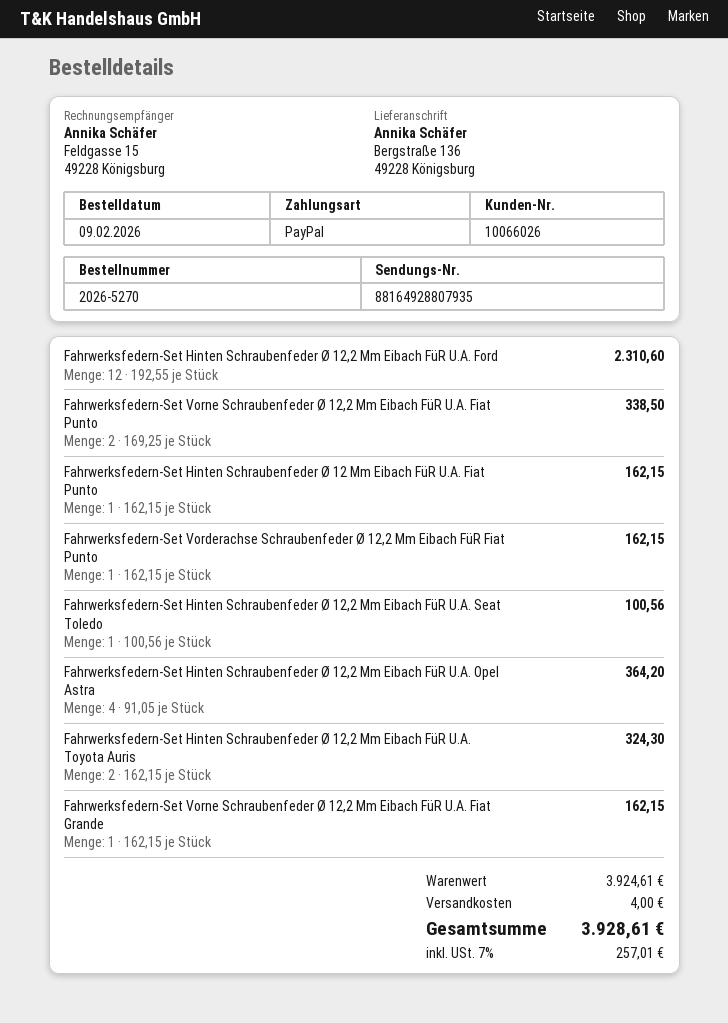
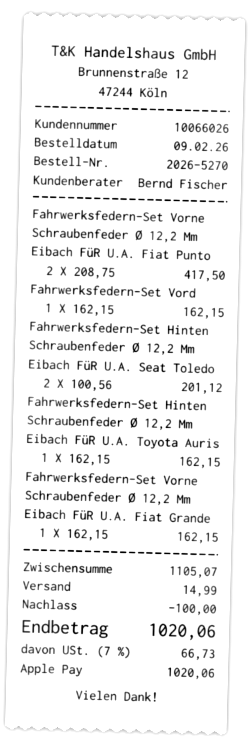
payment method: PayPal -> Apple Pay
Fahrwerksfedern-Set Hinten Schraubenfeder Ø 12,2 Mm Eibach FüR U.A. Ford: 12 x 192.55 = 2310.60 -> none
Fahrwerksfedern-Set Vorne Schraubenfeder Ø 12,2 Mm Eibach FüR U.A. Fiat Punto: 2 x 169.25 = 338.50 -> 2 x 208.75 = 417.50
Fahrwerksfedern-Set Hinten Schraubenfeder Ø 12 Mm Eibach FüR U.A. Fiat Punto: 1 x 162.15 = 162.15 -> none
Fahrwerksfedern-Set Hinten Schraubenfeder Ø 12,2 Mm Eibach FüR U.A. Seat Toledo: 1 x 100.56 = 100.56 -> 2 x 100.56 = 201.12
Fahrwerksfedern-Set Hinten Schraubenfeder Ø 12,2 Mm Eibach FüR U.A. Opel Astra: 4 x 91.05 = 364.20 -> none
Fahrwerksfedern-Set Hinten Schraubenfeder Ø 12,2 Mm Eibach FüR U.A. Toyota Auris: 2 x 162.15 = 324.30 -> 1 x 162.15 = 162.15
subtotal: 3924.61 -> 1105.07
discount: none -> 100.00
shipping: 4.00 -> 14.99
tax: 7% = 257.01 -> 7% = 66.73
total: 3928.61 -> 1020.06

